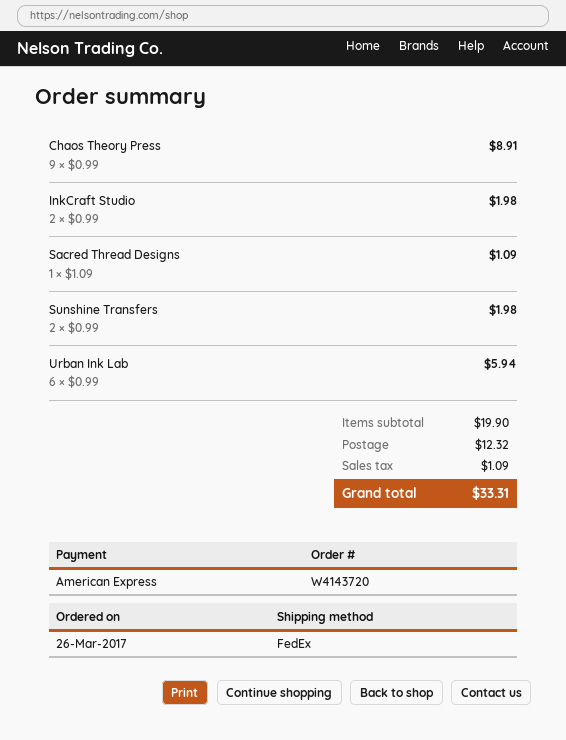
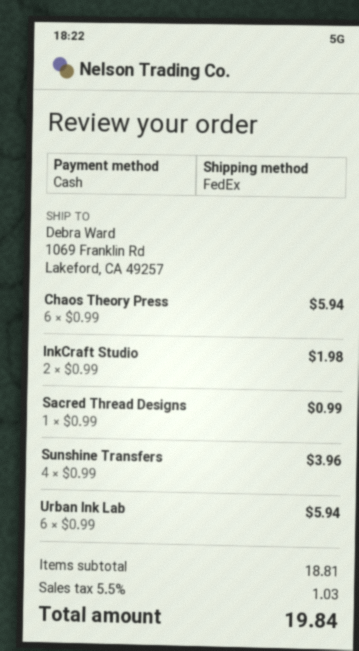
payment method: American Express -> cash
Chaos Theory Press: 9 x 0.99 = 8.91 -> 6 x 0.99 = 5.94
Sacred Thread Designs: 1 x 1.09 = 1.09 -> 1 x 0.99 = 0.99
Sunshine Transfers: 2 x 0.99 = 1.98 -> 4 x 0.99 = 3.96
subtotal: 19.90 -> 18.81
shipping: 12.32 -> none
tax: 1.09 -> 1.03
total: 33.31 -> 19.84

